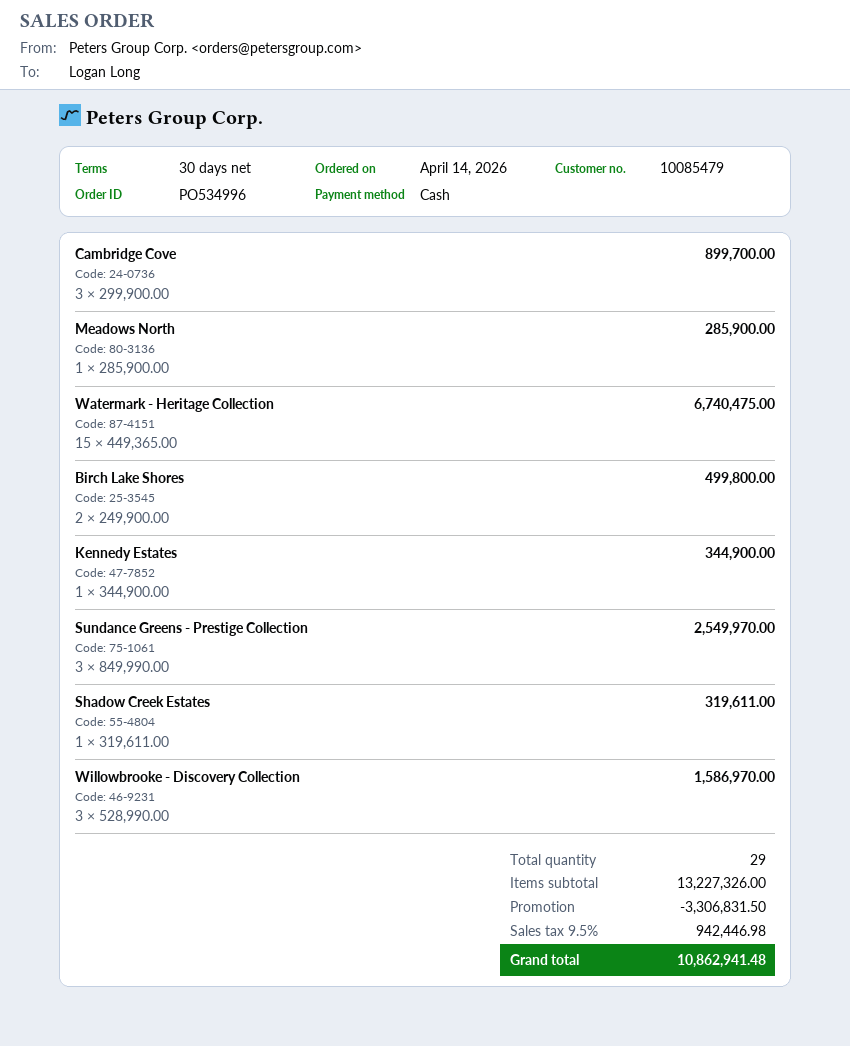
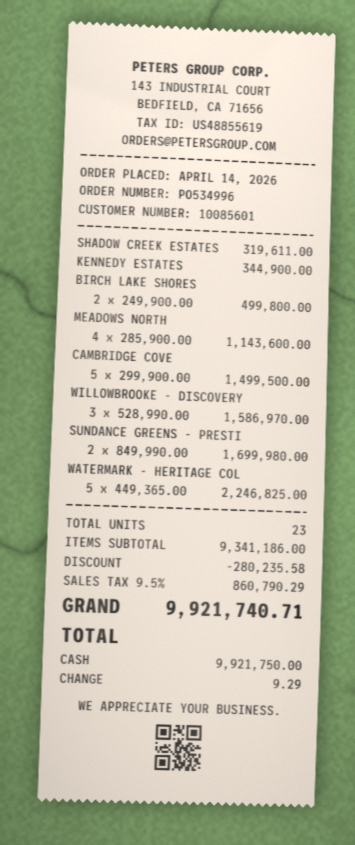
customer number: 10085479 -> 10085601
Cambridge Cove: 3 x 299900.00 = 899700.00 -> 5 x 299900.00 = 1499500.00
Meadows North: 1 x 285900.00 = 285900.00 -> 4 x 285900.00 = 1143600.00
Watermark - Heritage Collection: 15 x 449365.00 = 6740475.00 -> 5 x 449365.00 = 2246825.00
Sundance Greens - Prestige Collection: 3 x 849990.00 = 2549970.00 -> 2 x 849990.00 = 1699980.00
total quantity: 29 -> 23
subtotal: 13227326.00 -> 9341186.00
discount: 3306831.50 -> 280235.58
tax: 9.5% = 942446.98 -> 9.5% = 860790.29
total: 10862941.48 -> 9921740.71

